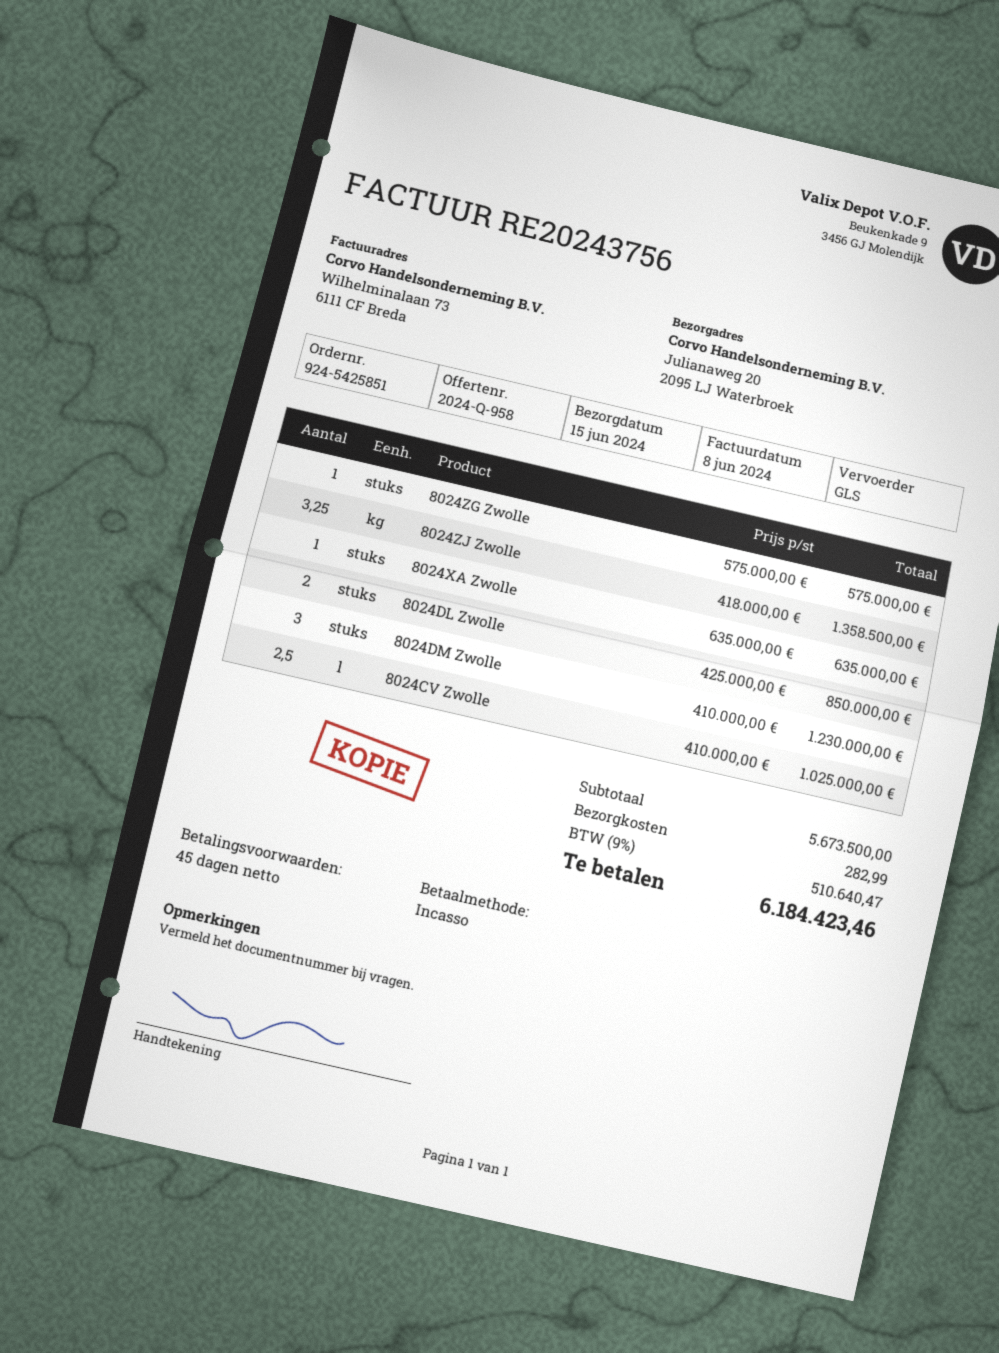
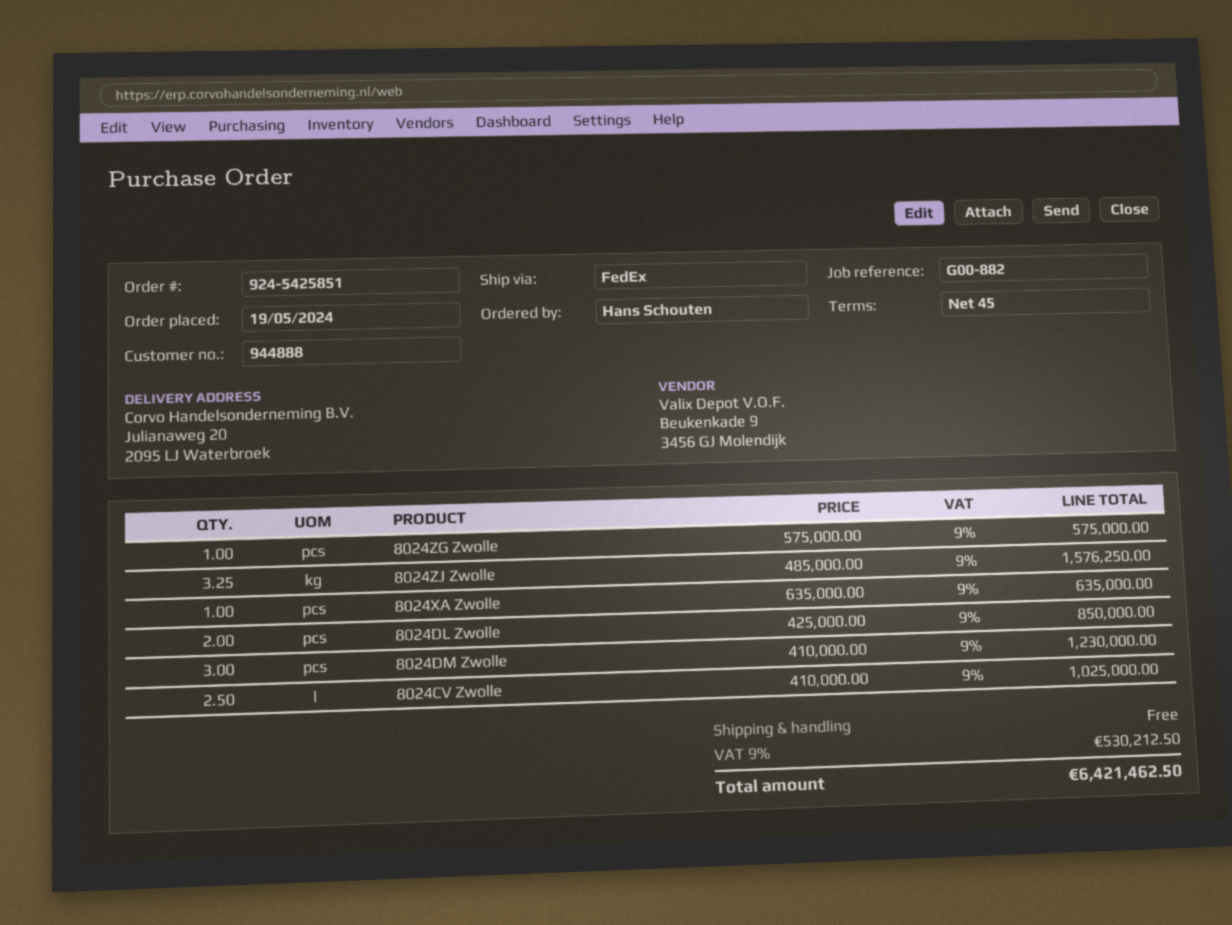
shipping method: GLS -> FedEx
8024ZJ Zwolle: 3.25 x 418000.00 = 1358500.00 -> 3.25 x 485000.00 = 1576250.00
shipping: 282.99 -> 0.00
tax: 9% = 510640.47 -> 9% = 530212.50
total: 6184423.46 -> 6421462.50

